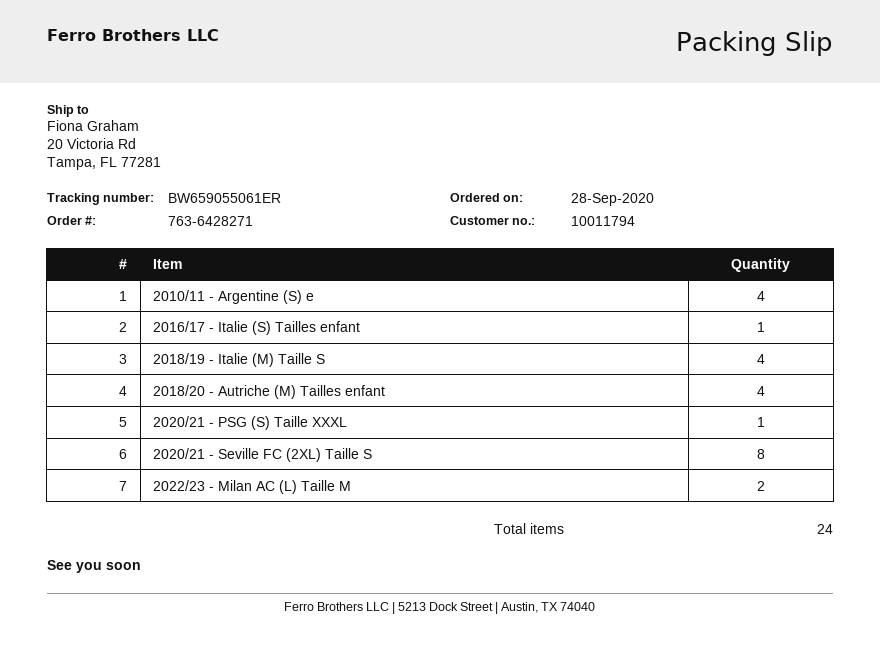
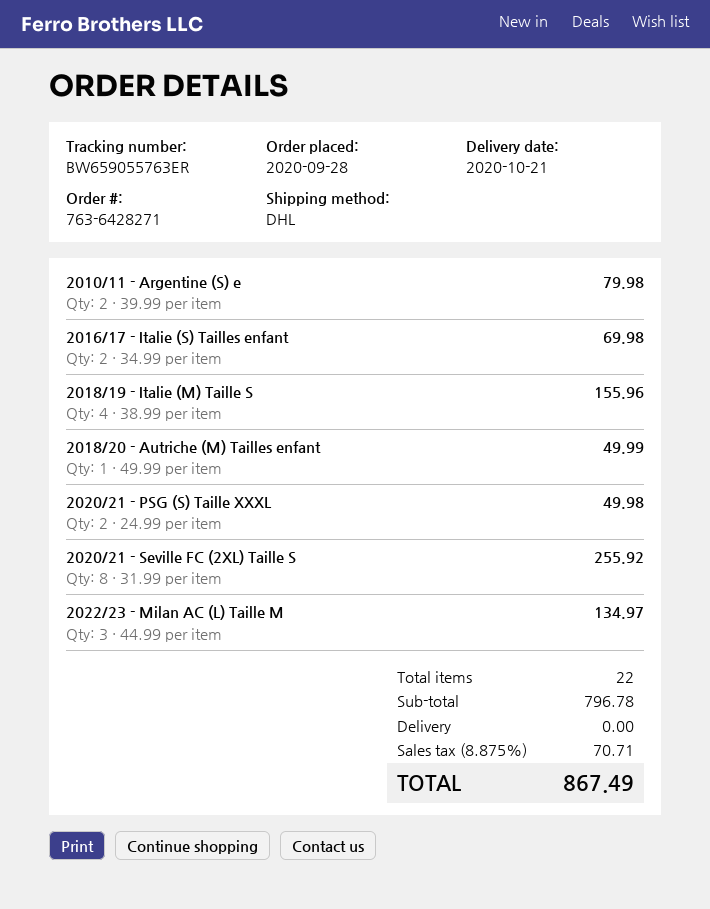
tracking number: BW659055061ER -> BW659055763ER
2010/11 - Argentine (S) e: 4 -> 2
2016/17 - Italie (S) Tailles enfant: 1 -> 2
2018/20 - Autriche (M) Tailles enfant: 4 -> 1
2020/21 - PSG (S) Taille XXXL: 1 -> 2
2022/23 - Milan AC (L) Taille M: 2 -> 3
total quantity: 24 -> 22

